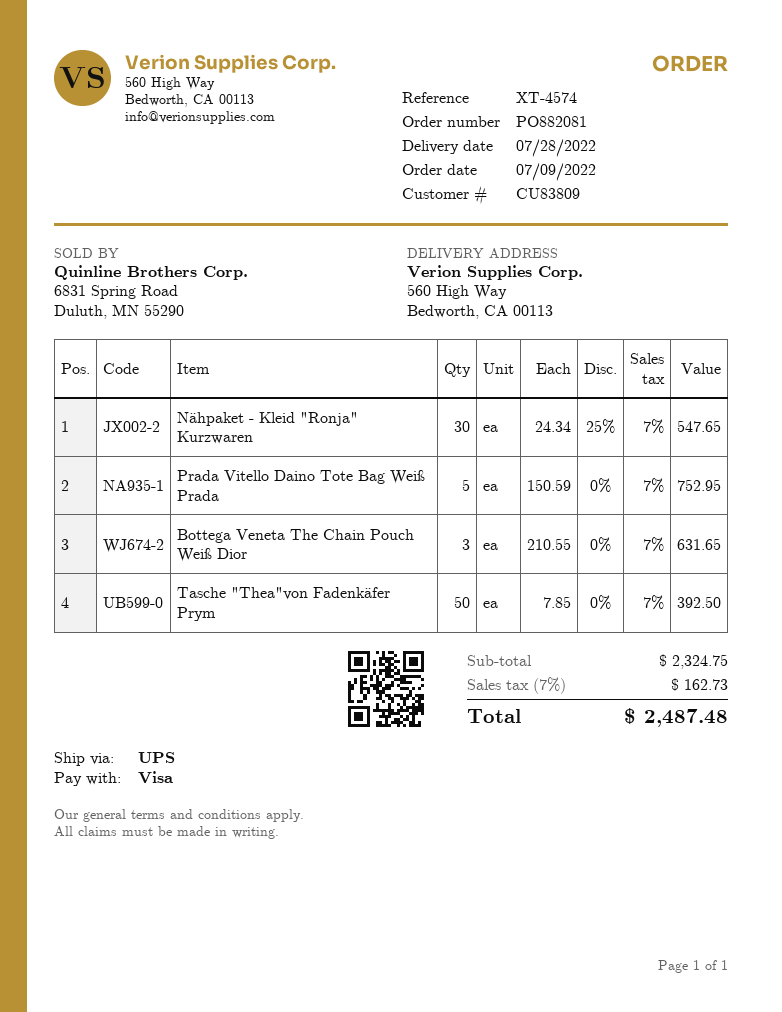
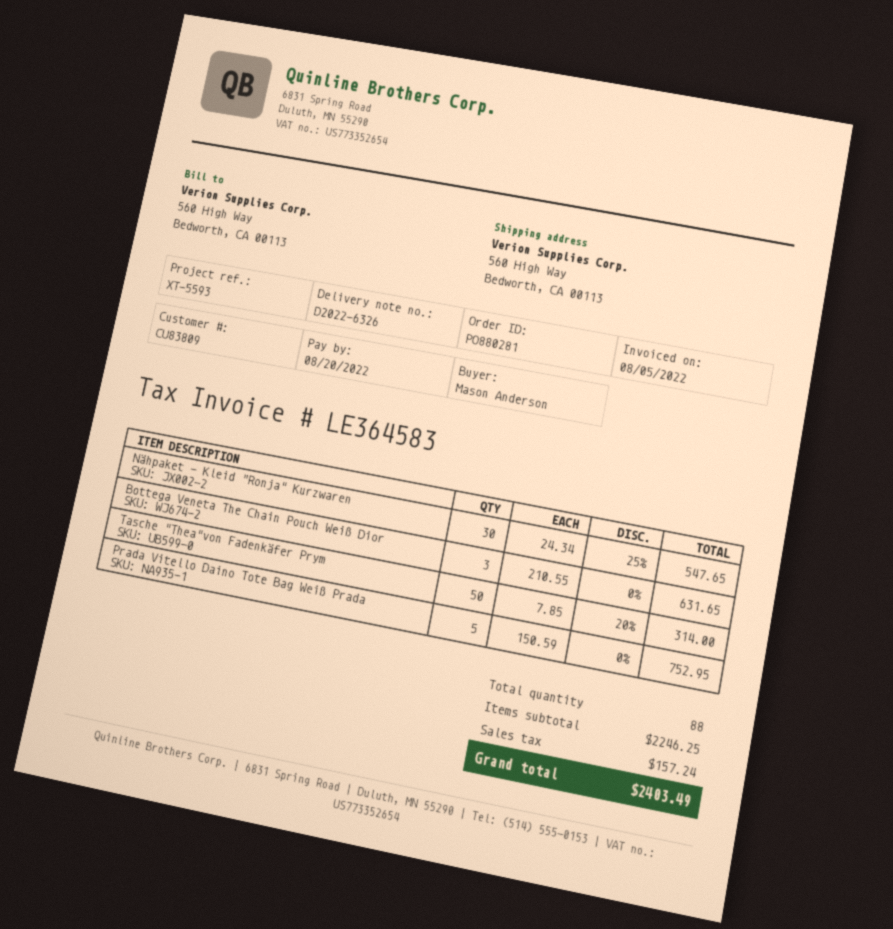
order number: PO882081 -> PO880281
reference: XT-4574 -> XT-5593
Tasche "Thea"von Fadenkäfer Prym: 50 x 7.85 = 392.50 -> 50 x 7.85 - 20% = 314.00
subtotal: 2324.75 -> 2246.25
tax: 162.73 -> 157.24
total: 2487.48 -> 2403.49

